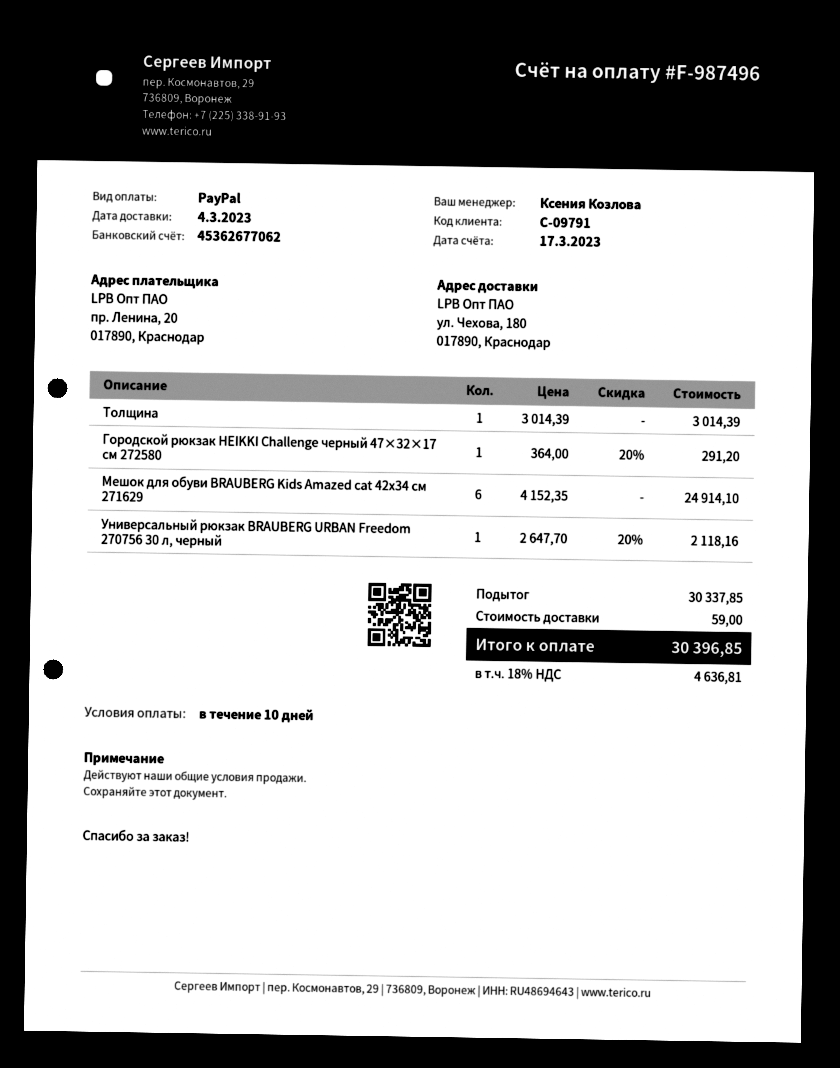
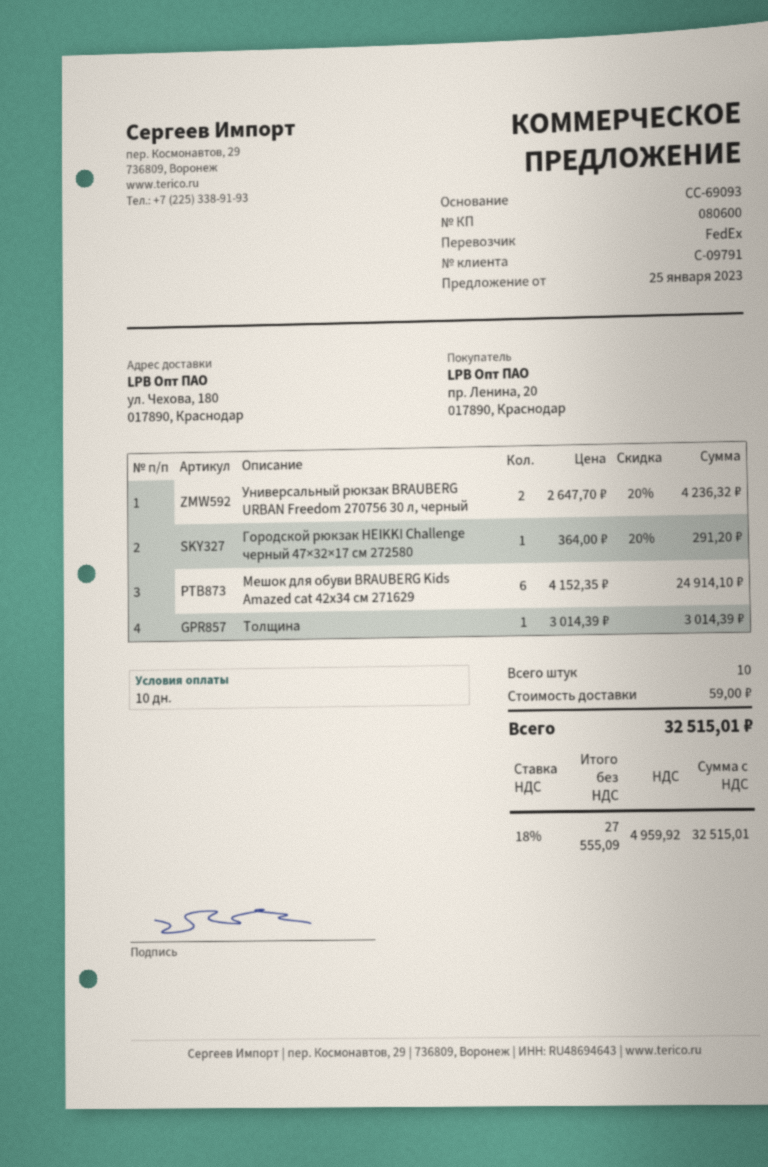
Универсальный рюкзак BRAUBERG URBAN Freedom 270756 30 л, черный: 1 x 2647.70 - 20% = 2118.16 -> 2 x 2647.70 - 20% = 4236.32
tax: 18% = 4636.81 -> 18% = 4959.92
total: 30396.85 -> 32515.01

